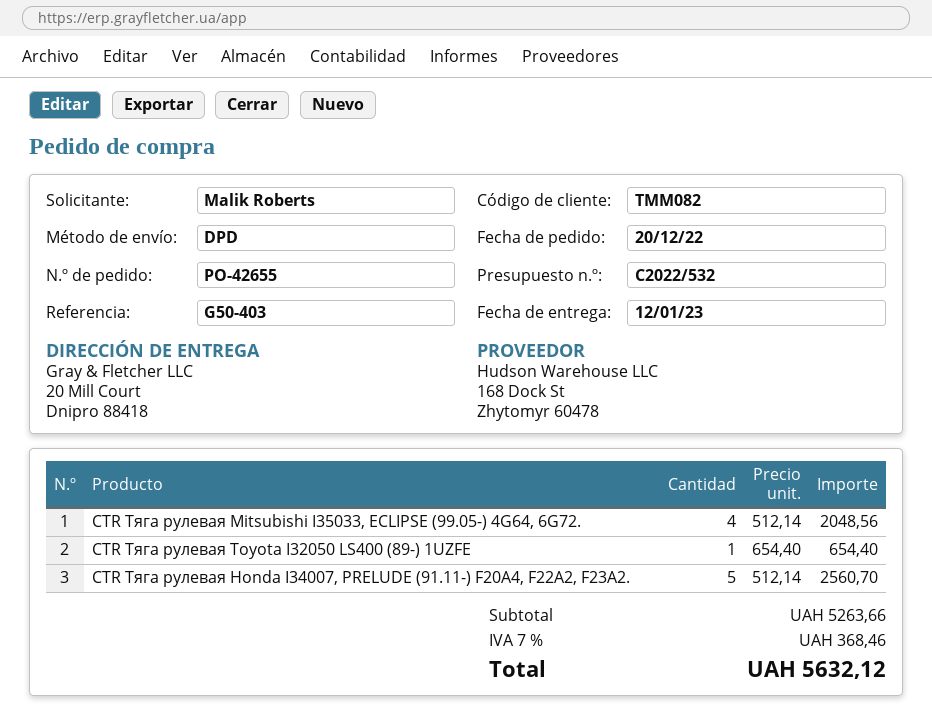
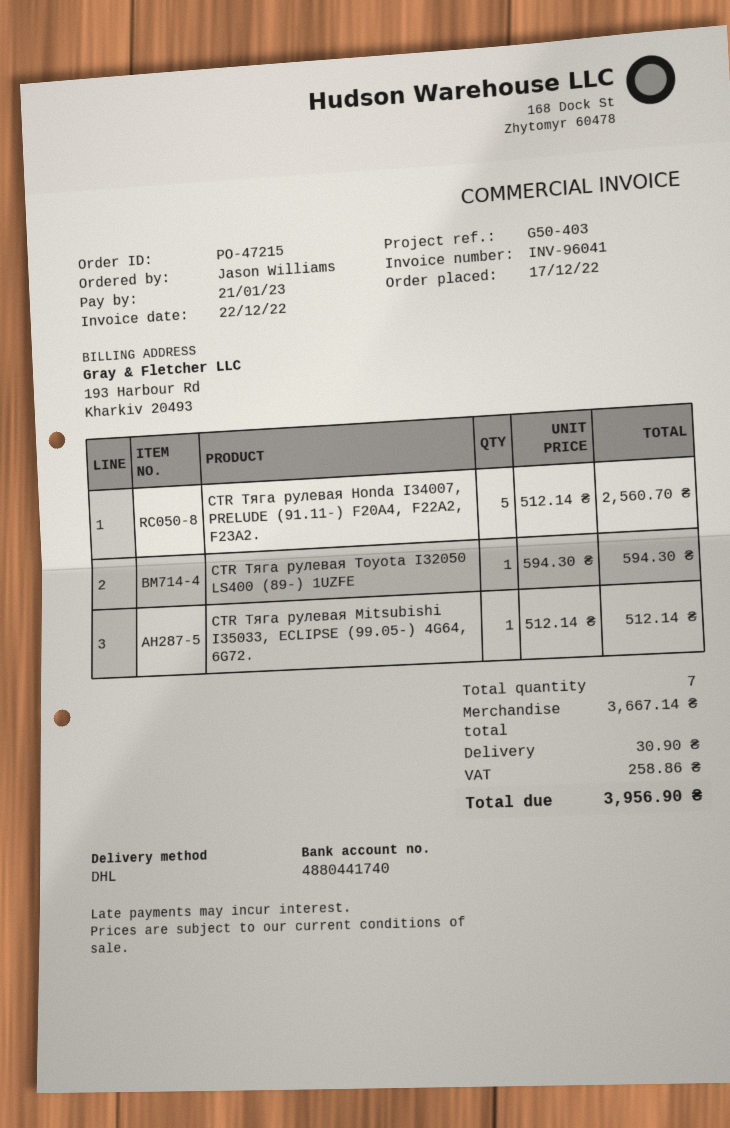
order number: PO-42655 -> PO-47215
order date: 2022-12-20 -> 2022-12-17
ordered by: Malik Roberts -> Jason Williams
shipping method: DPD -> DHL
CTR Тяга рулевая Mitsubishi I35033, ECLIPSE (99.05-) 4G64, 6G72.: 4 x 512.14 = 2048.56 -> 1 x 512.14 = 512.14
CTR Тяга рулевая Toyota I32050 LS400 (89-) 1UZFE: 1 x 654.40 = 654.40 -> 1 x 594.30 = 594.30
subtotal: 5263.66 -> 3667.14
shipping: none -> 30.90
tax: 368.46 -> 258.86
total: 5632.12 -> 3956.90

